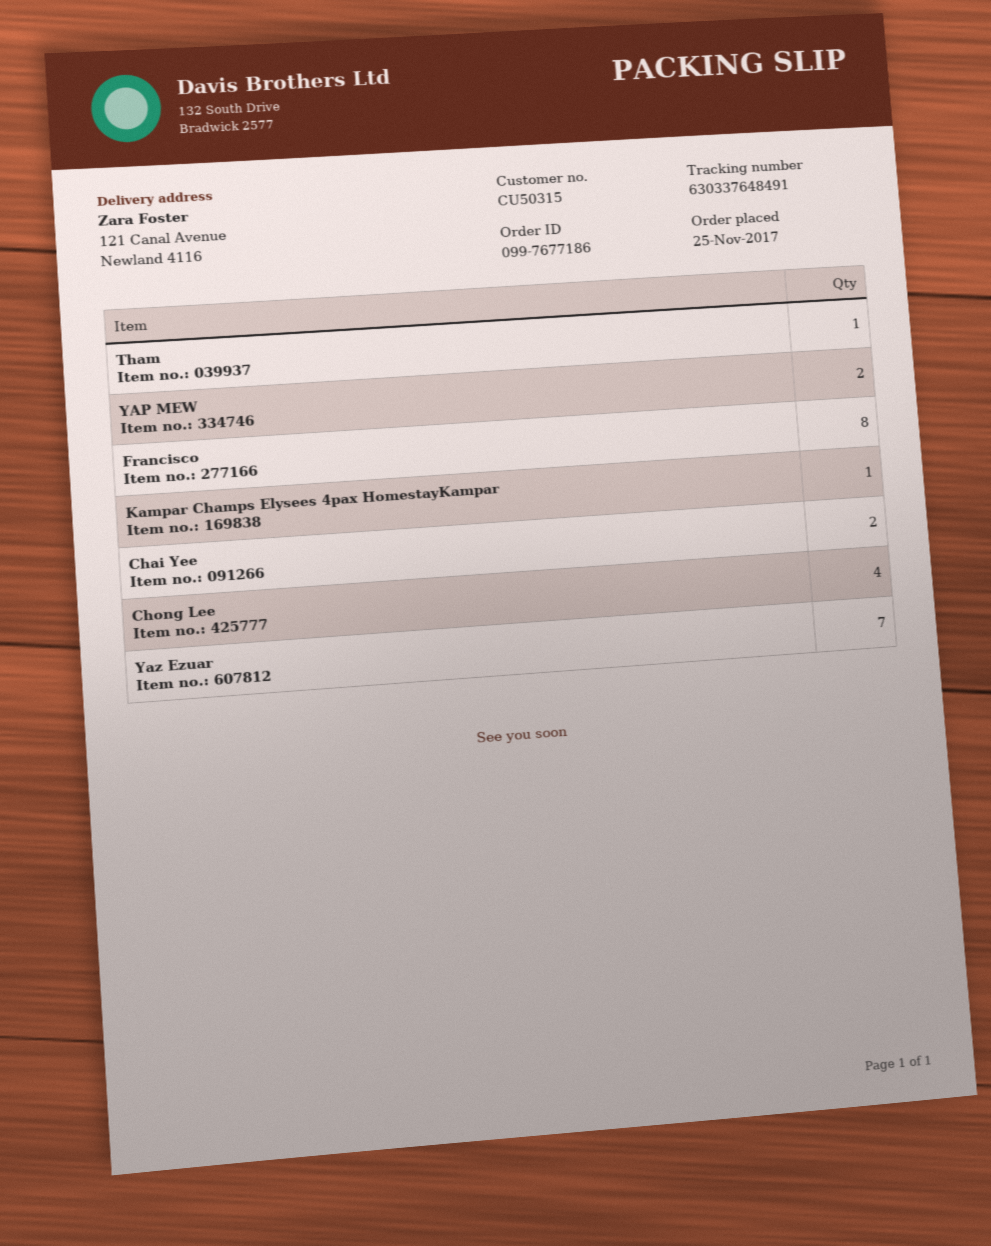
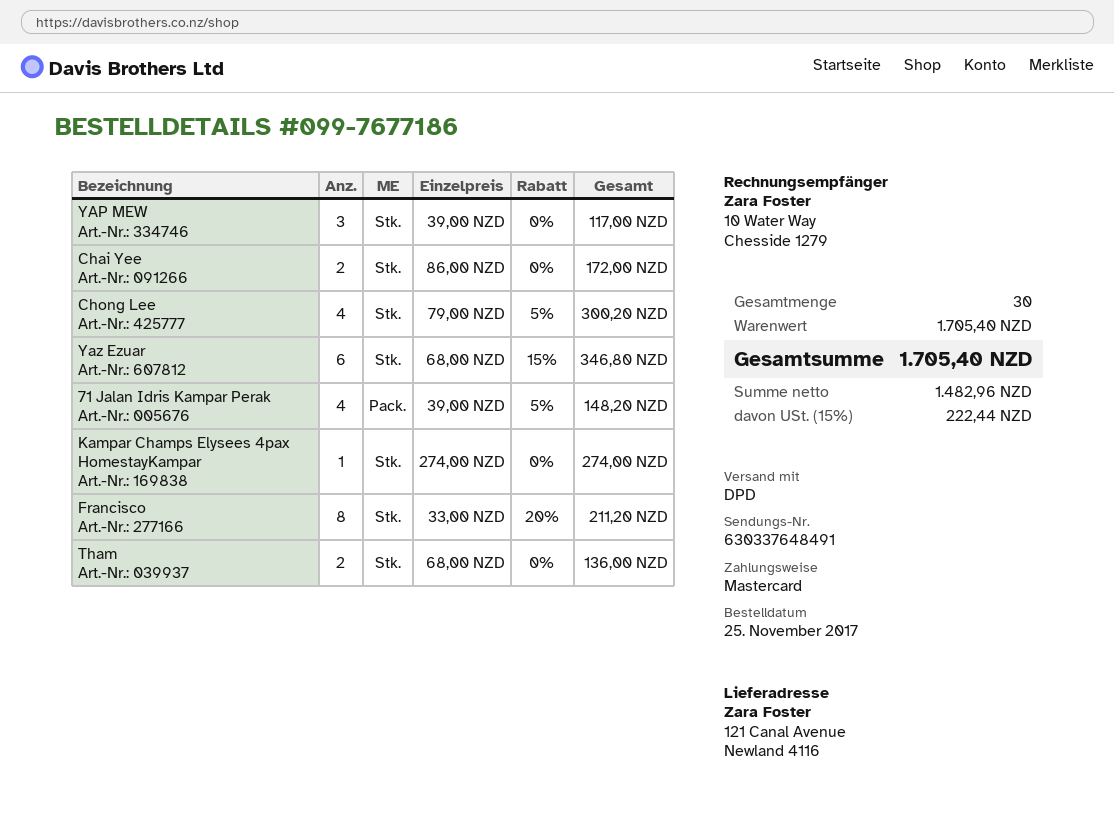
Tham: 1 -> 2
YAP MEW: 2 -> 3
Yaz Ezuar: 7 -> 6
71 Jalan Idris Kampar Perak: none -> 4

